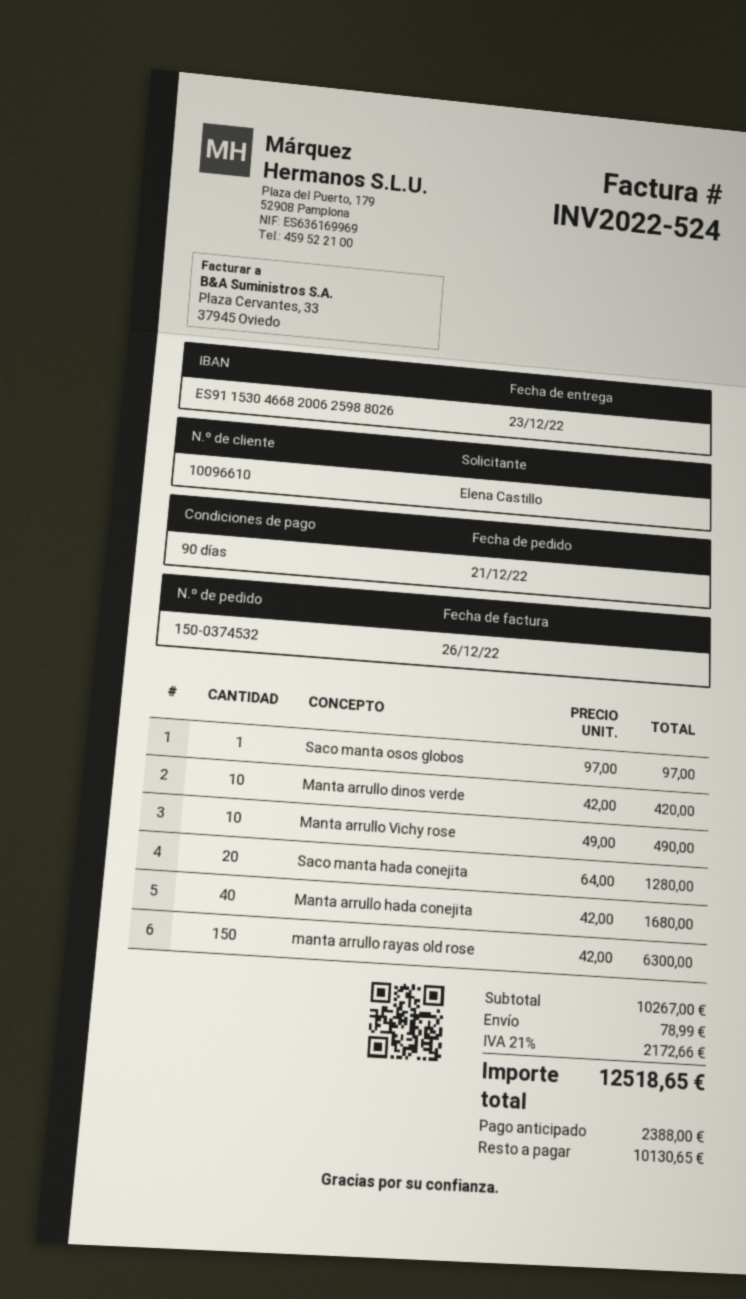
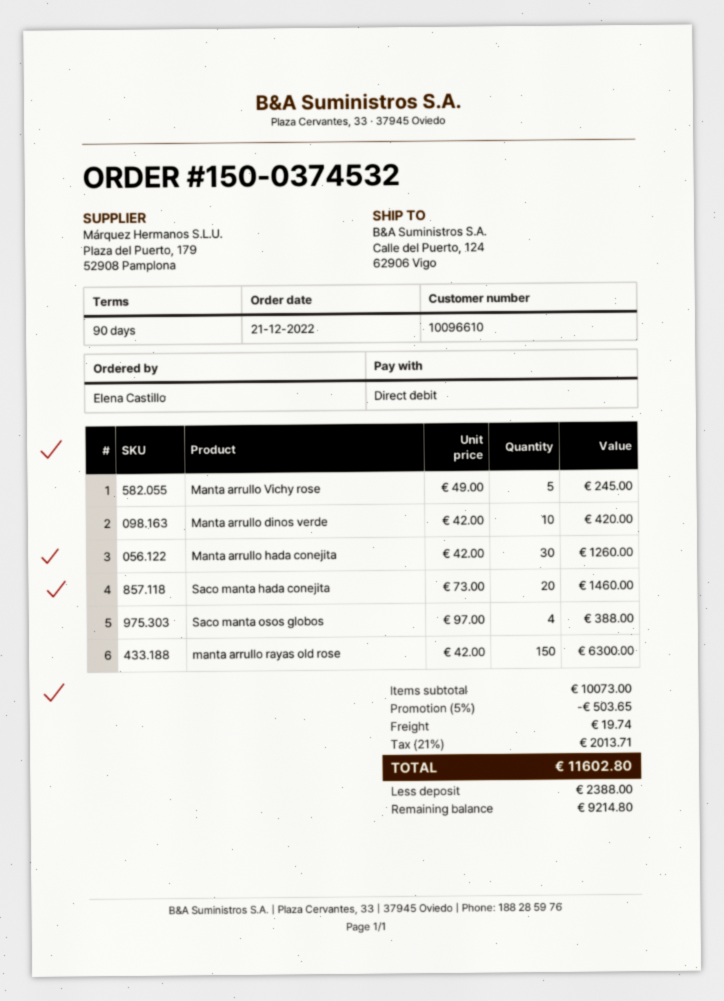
Saco manta osos globos: 1 x 97.00 = 97.00 -> 4 x 97.00 = 388.00
Manta arrullo Vichy rose: 10 x 49.00 = 490.00 -> 5 x 49.00 = 245.00
Saco manta hada conejita: 20 x 64.00 = 1280.00 -> 20 x 73.00 = 1460.00
Manta arrullo hada conejita: 40 x 42.00 = 1680.00 -> 30 x 42.00 = 1260.00
subtotal: 10267.00 -> 10073.00
discount: none -> 5% = 503.65
shipping: 78.99 -> 19.74
tax: 21% = 2172.66 -> 21% = 2013.71
total: 12518.65 -> 11602.80
balance: 10130.65 -> 9214.80

